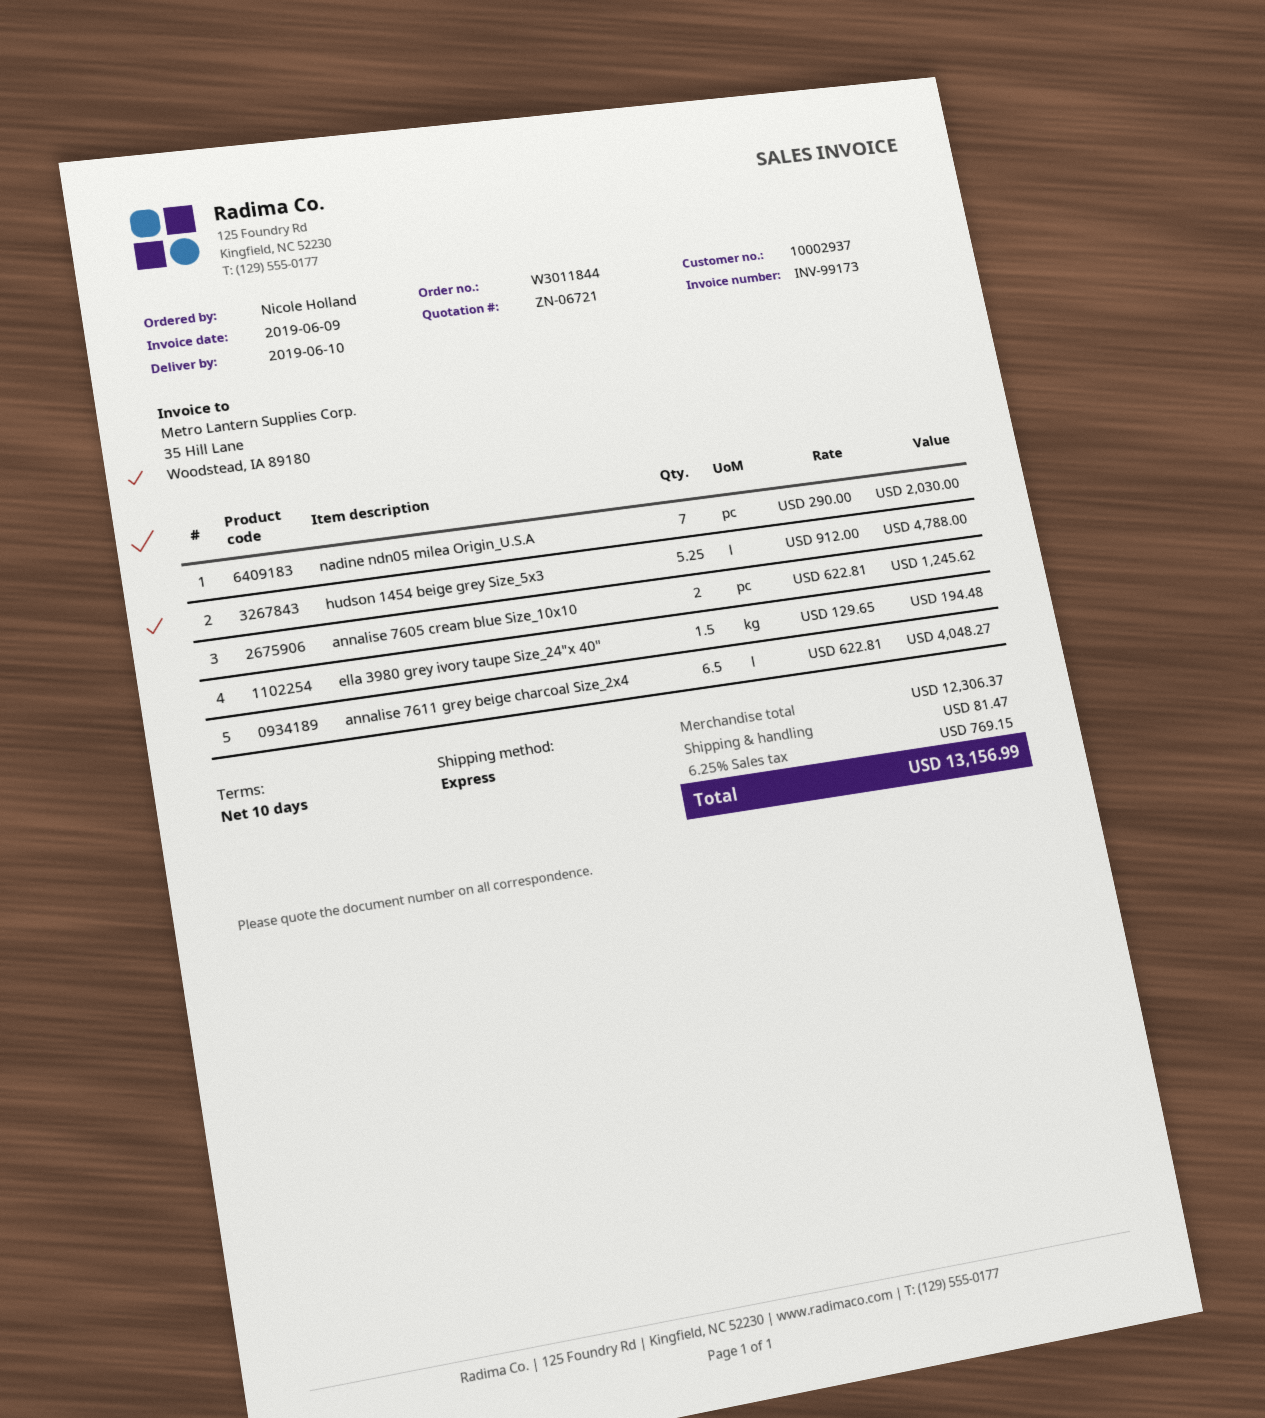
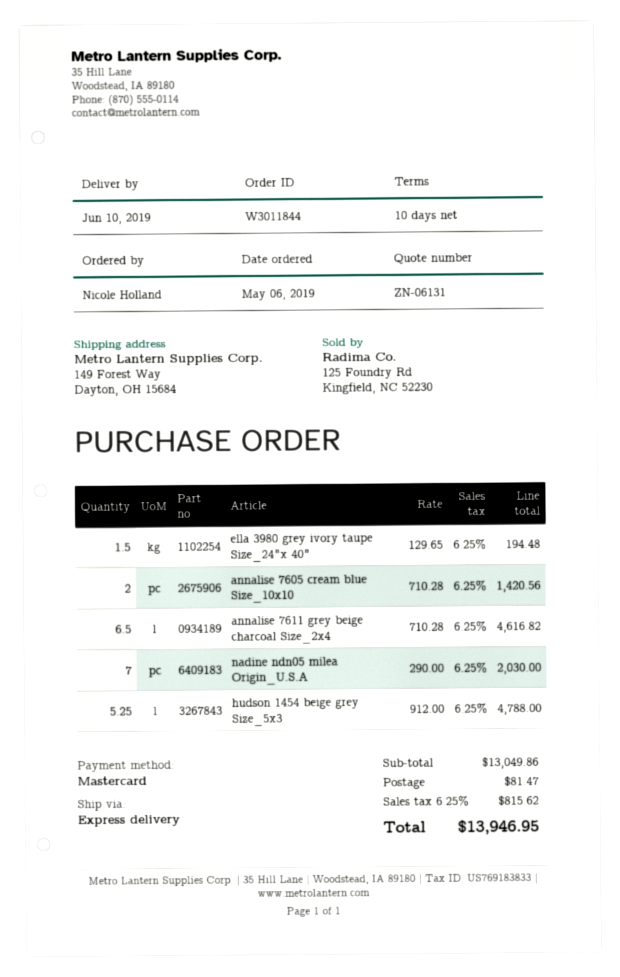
quote number: ZN-06721 -> ZN-06131
annalise 7605 cream blue Size_10x10: 2 x 622.81 = 1245.62 -> 2 x 710.28 = 1420.56
annalise 7611 grey beige charcoal Size_2x4: 6.5 x 622.81 = 4048.27 -> 6.5 x 710.28 = 4616.82
subtotal: 12306.37 -> 13049.86
tax: 6.25% = 769.15 -> 6.25% = 815.62
total: 13156.99 -> 13946.95

